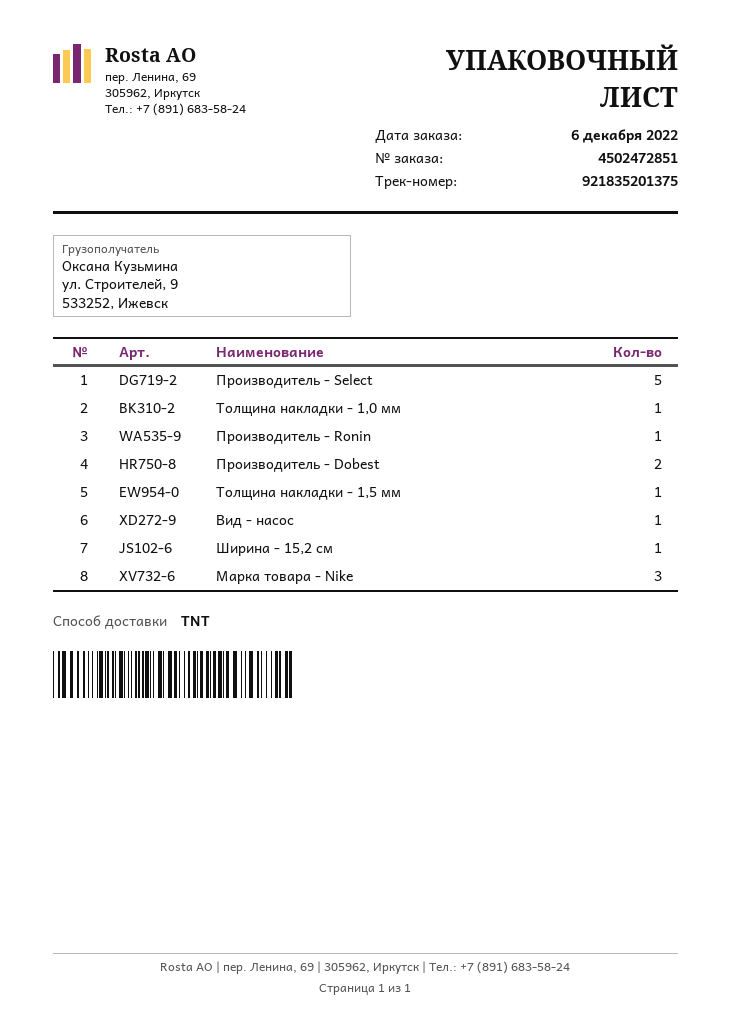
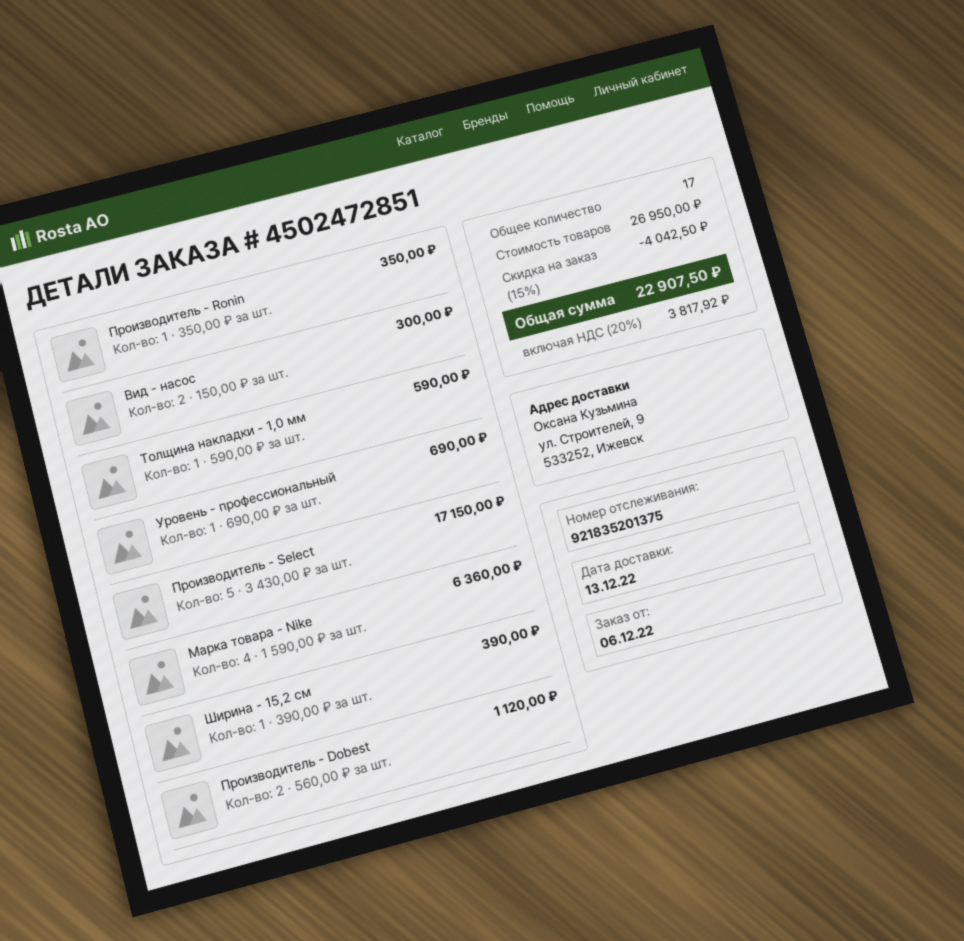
Толщина накладки - 1,5 мм: 1 -> none
Вид - насос: 1 -> 2
Марка товара - Nike: 3 -> 4
Уровень - профессиональный: none -> 1

